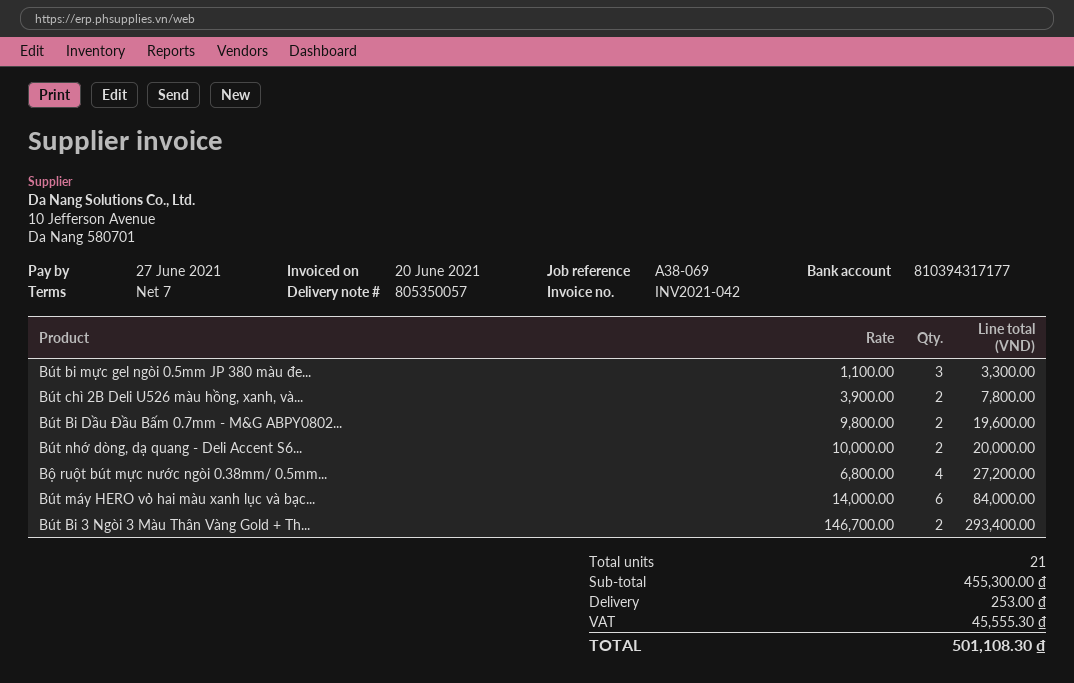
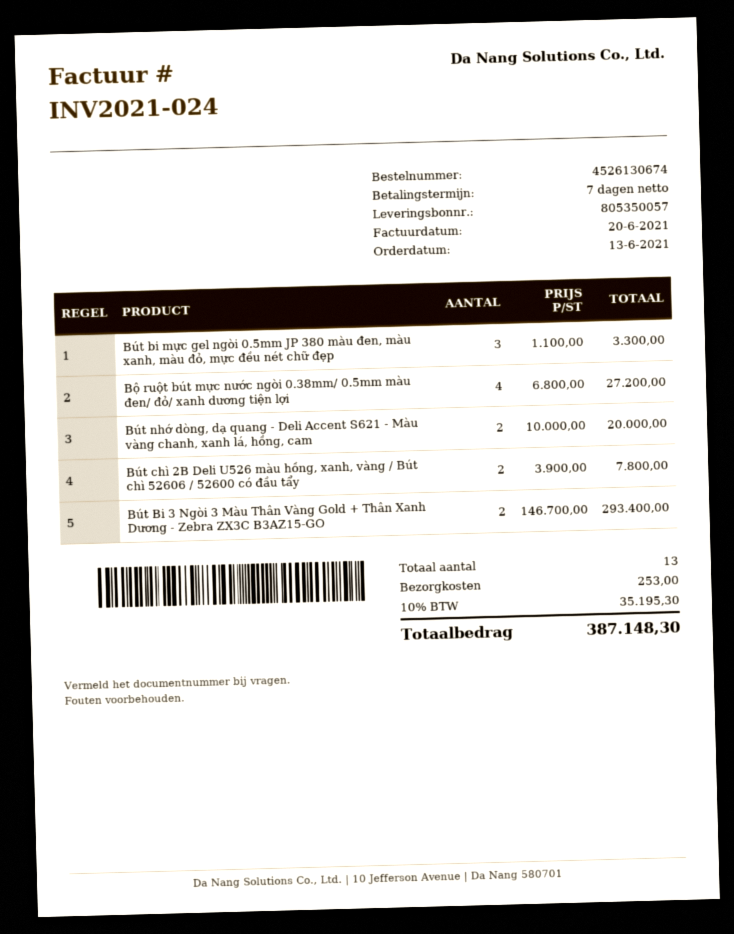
invoice number: INV2021-042 -> INV2021-024
Bút Bi Dầu Đầu Bấm 0.7mm - M&G ABPY0802...: 2 x 9800.00 = 19600.00 -> none
Bút máy HERO vỏ hai màu xanh lục và bạc...: 6 x 14000.00 = 84000.00 -> none
total quantity: 21 -> 13
tax: 45555.30 -> 35195.30
total: 501108.30 -> 387148.30

